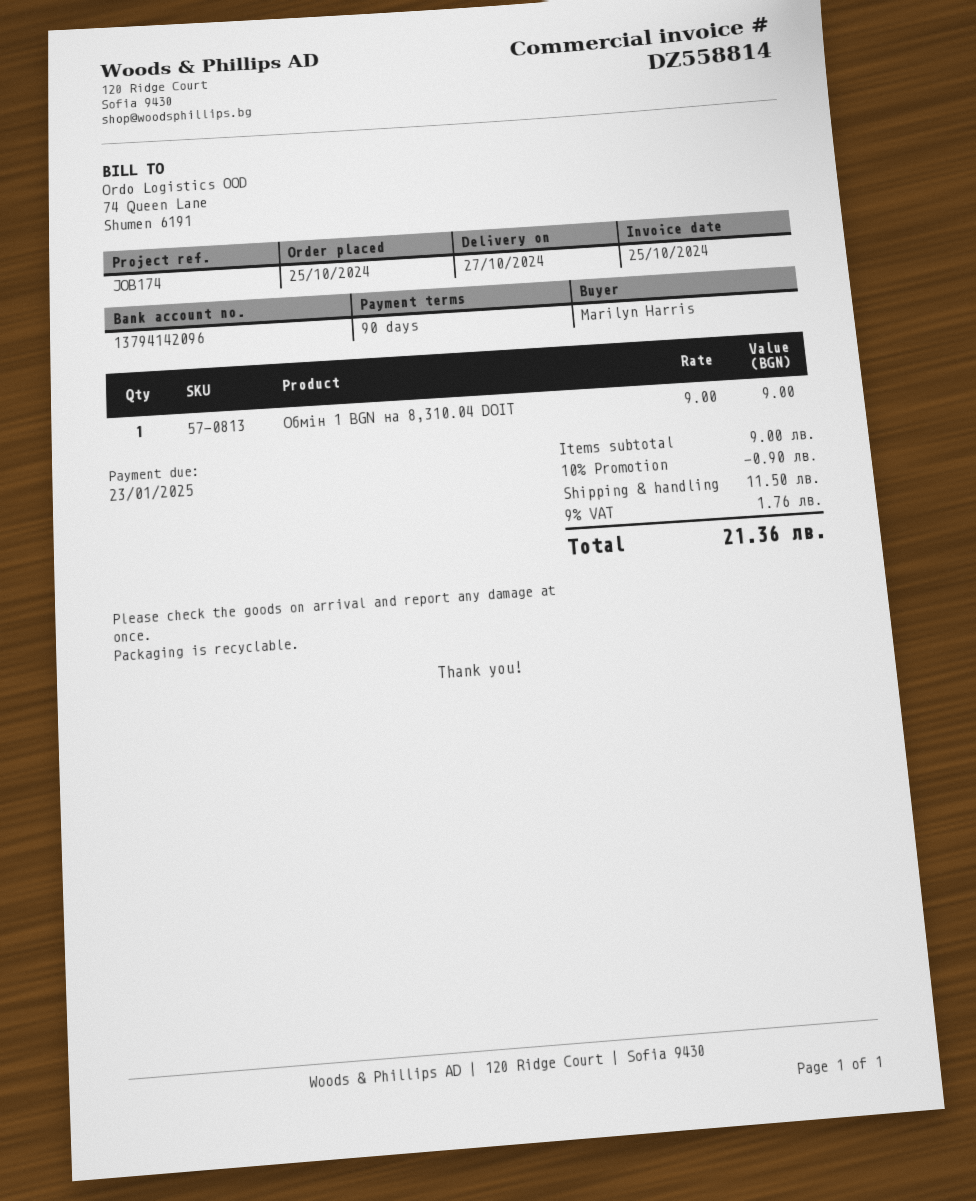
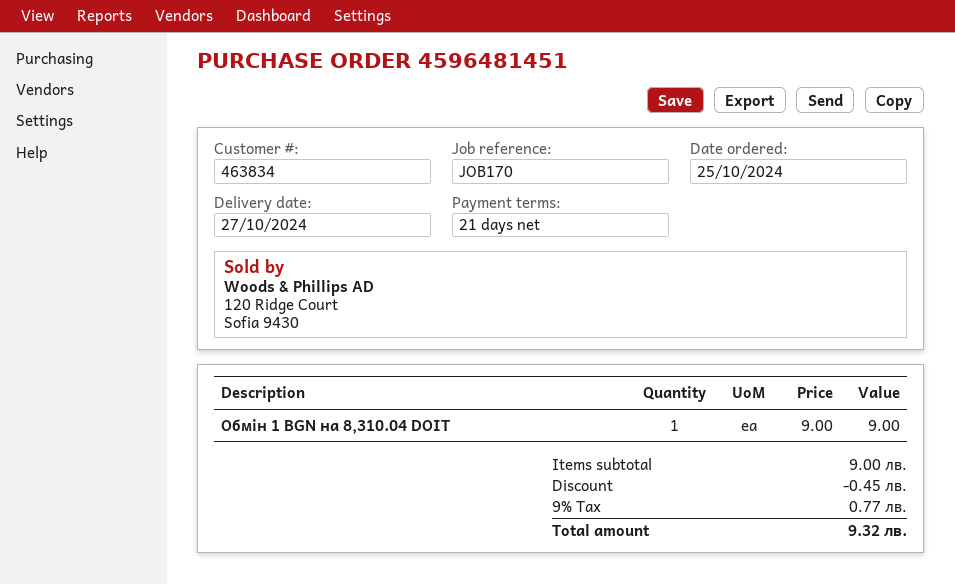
payment terms: 90 days -> 21 days
reference: JOB174 -> JOB170
discount: 0.90 -> 0.45
shipping: 11.50 -> none
tax: 9% = 1.76 -> 9% = 0.77
total: 21.36 -> 9.32

